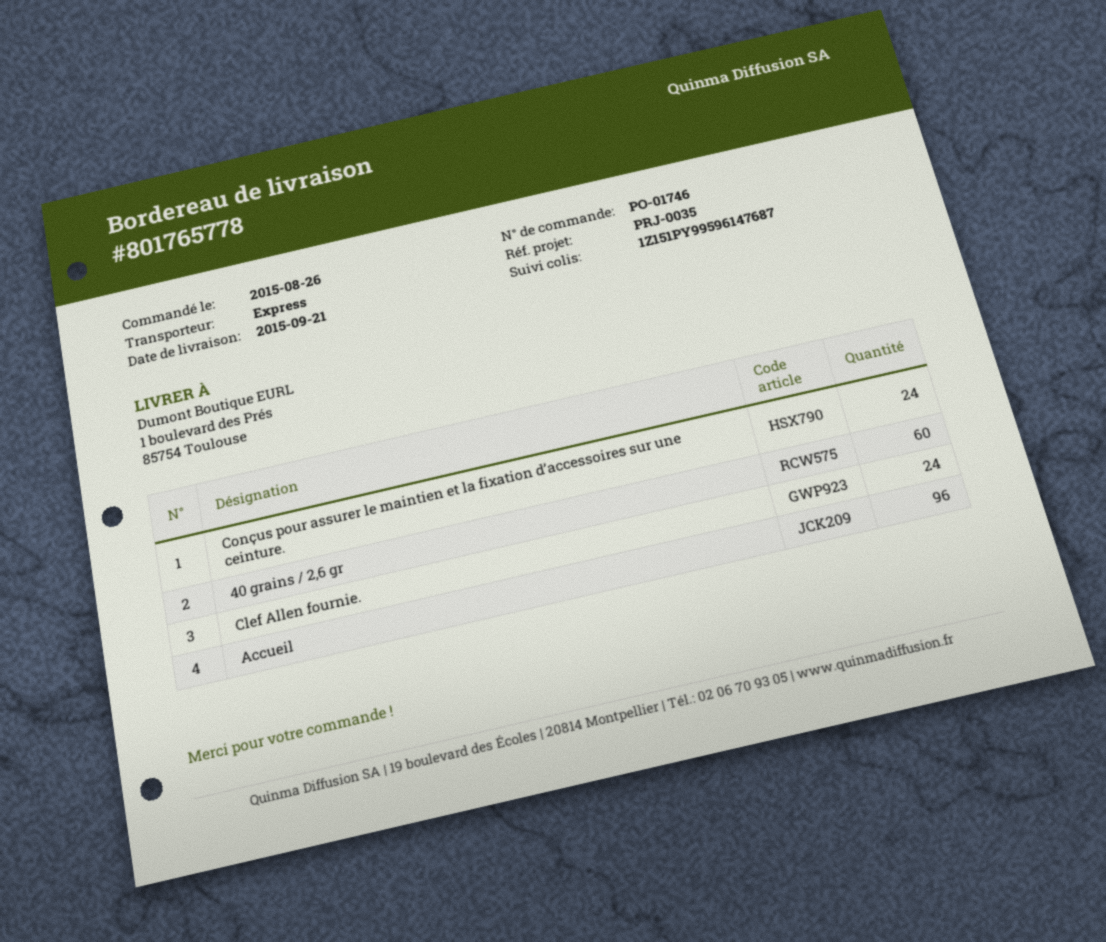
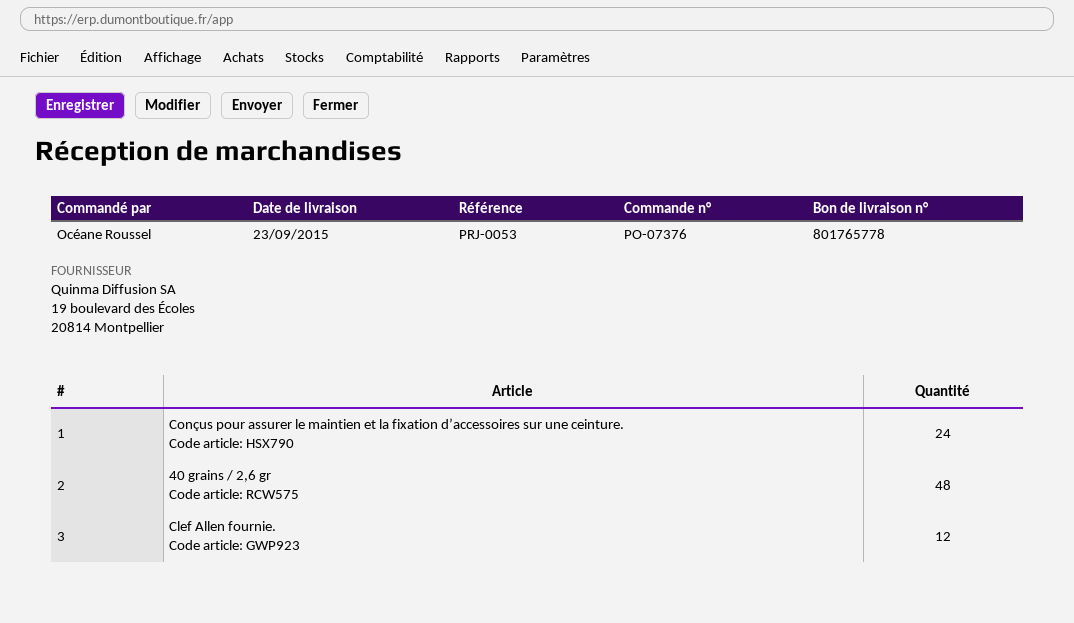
order number: PO-01746 -> PO-07376
delivery date: 2015-09-21 -> 2015-09-23
reference: PRJ-0035 -> PRJ-0053
40 grains / 2,6 gr: 60 -> 48
Clef Allen fournie.: 24 -> 12
Accueil: 96 -> none

